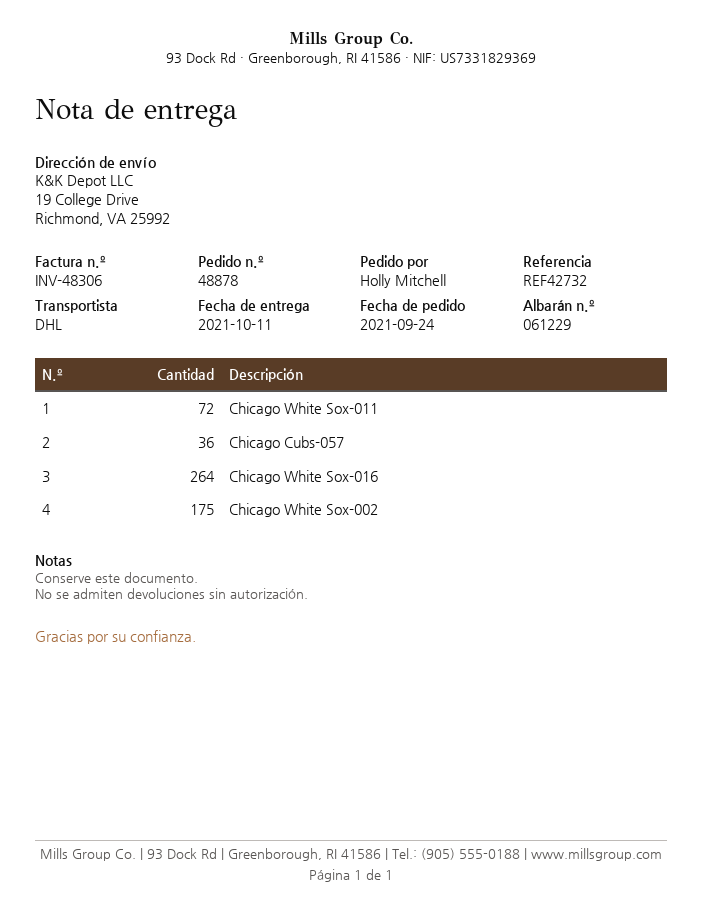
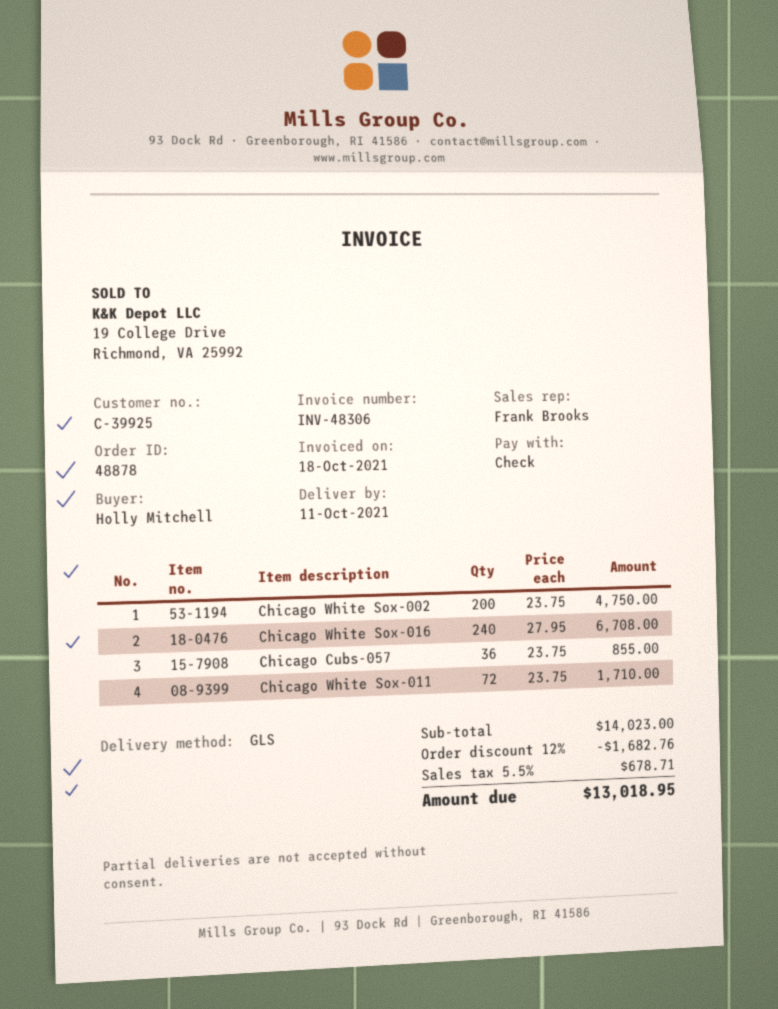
shipping method: DHL -> GLS
Chicago White Sox-016: 264 -> 240
Chicago White Sox-002: 175 -> 200

